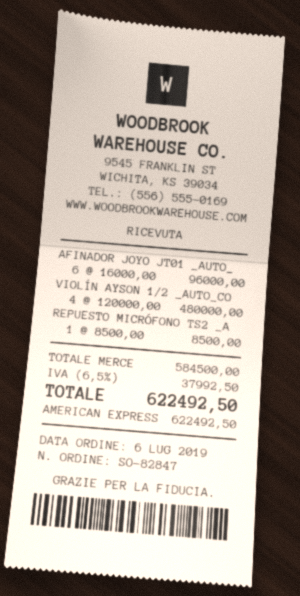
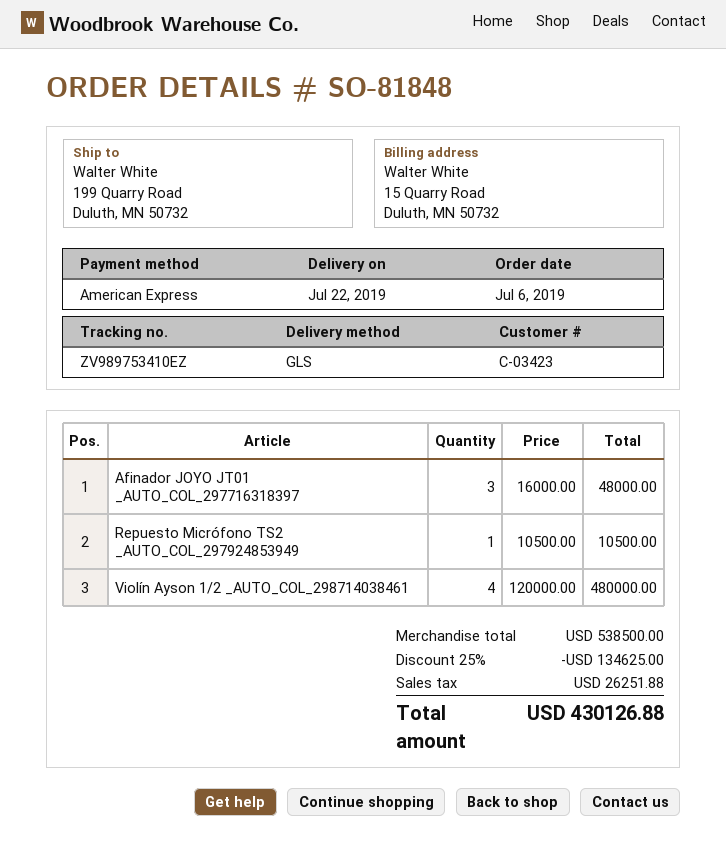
order number: SO-82847 -> SO-81848
AFINADOR JOYO JT01 _AUTO_: 6 x 16000.00 = 96000.00 -> 3 x 16000.00 = 48000.00
REPUESTO MICRÓFONO TS2 _A: 1 x 8500.00 = 8500.00 -> 1 x 10500.00 = 10500.00
subtotal: 584500.00 -> 538500.00
discount: none -> 25% = 134625.00
tax: 37992.50 -> 26251.88
total: 622492.50 -> 430126.88

